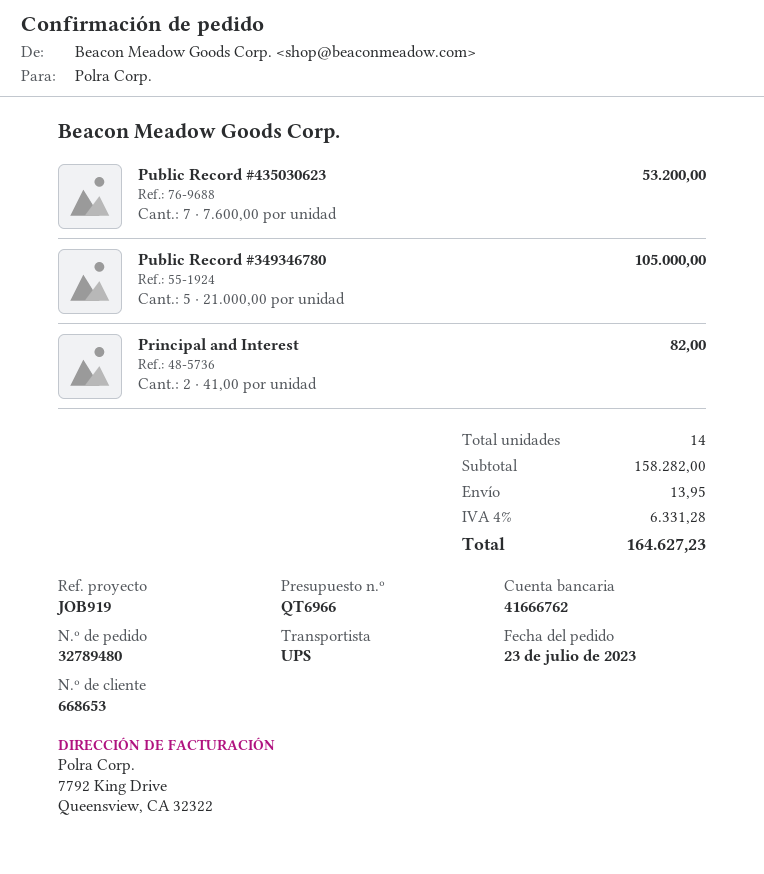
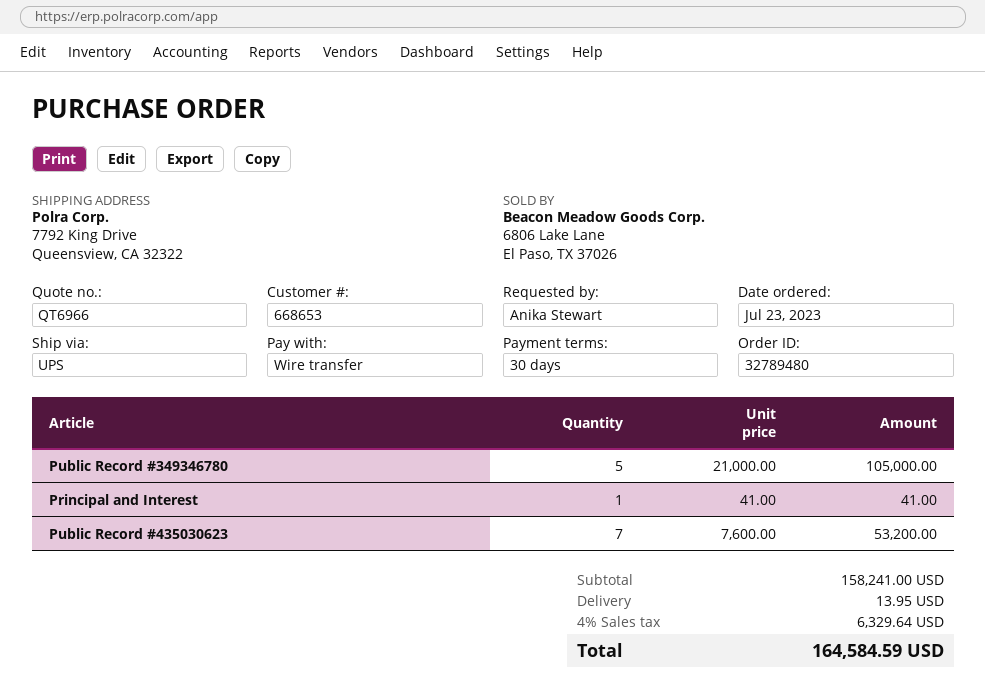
Principal and Interest: 2 x 41.00 = 82.00 -> 1 x 41.00 = 41.00
subtotal: 158282.00 -> 158241.00
tax: 4% = 6331.28 -> 4% = 6329.64
total: 164627.23 -> 164584.59

